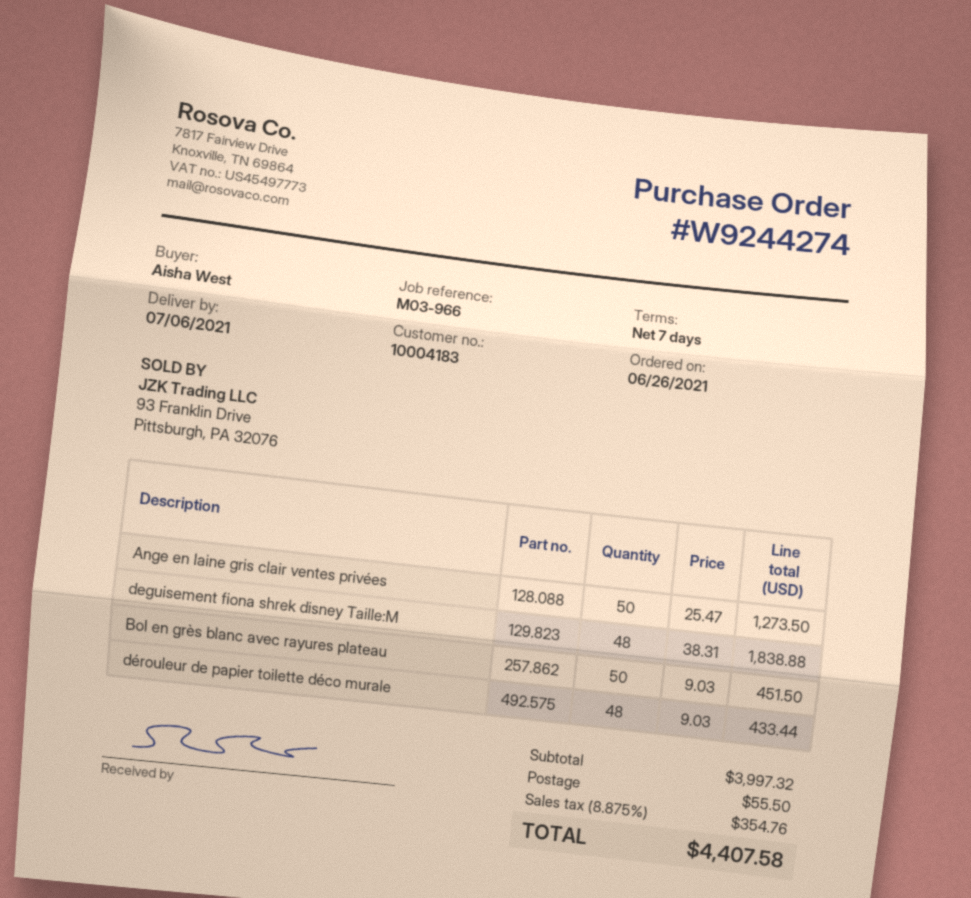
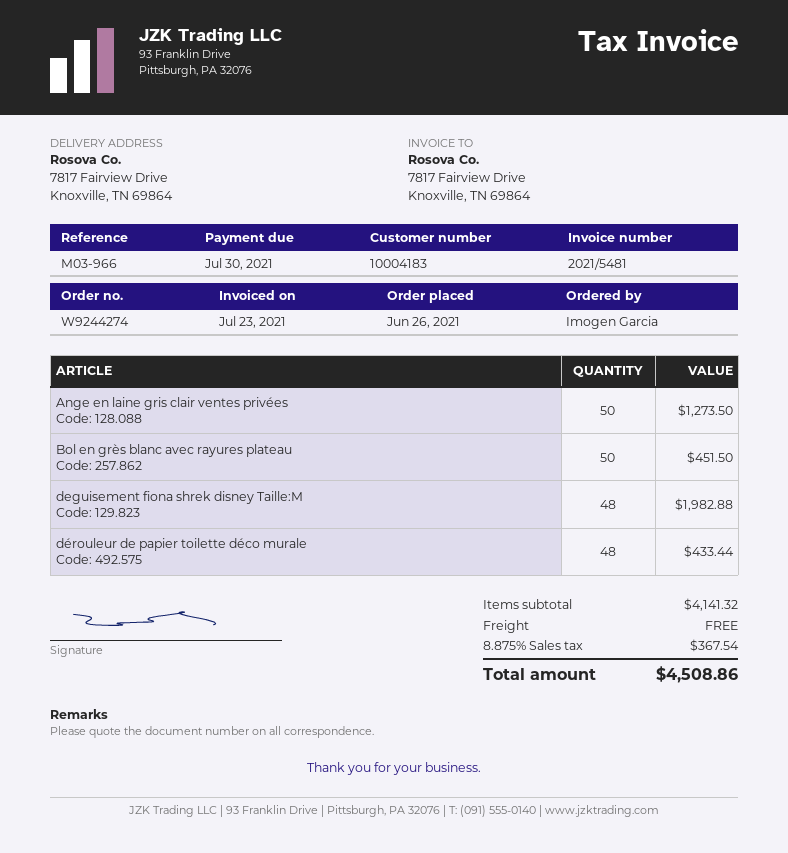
ordered by: Aisha West -> Imogen Garcia
deguisement fiona shrek disney Taille:M: 48 for 1838.88 -> 48 for 1982.88
subtotal: 3997.32 -> 4141.32
shipping: 55.50 -> 0.00
tax: 8.875% = 354.76 -> 8.875% = 367.54
total: 4407.58 -> 4508.86

